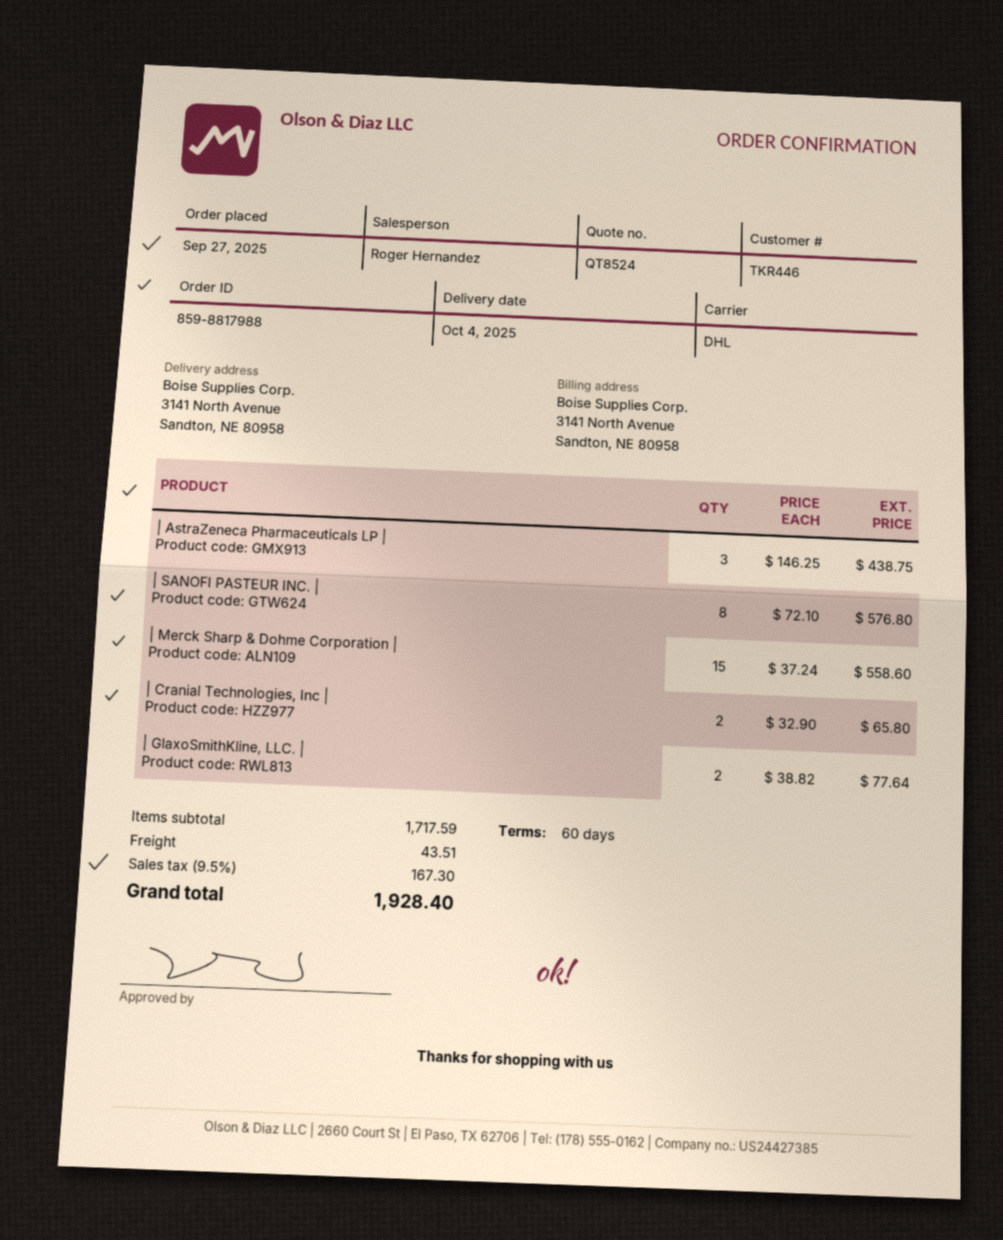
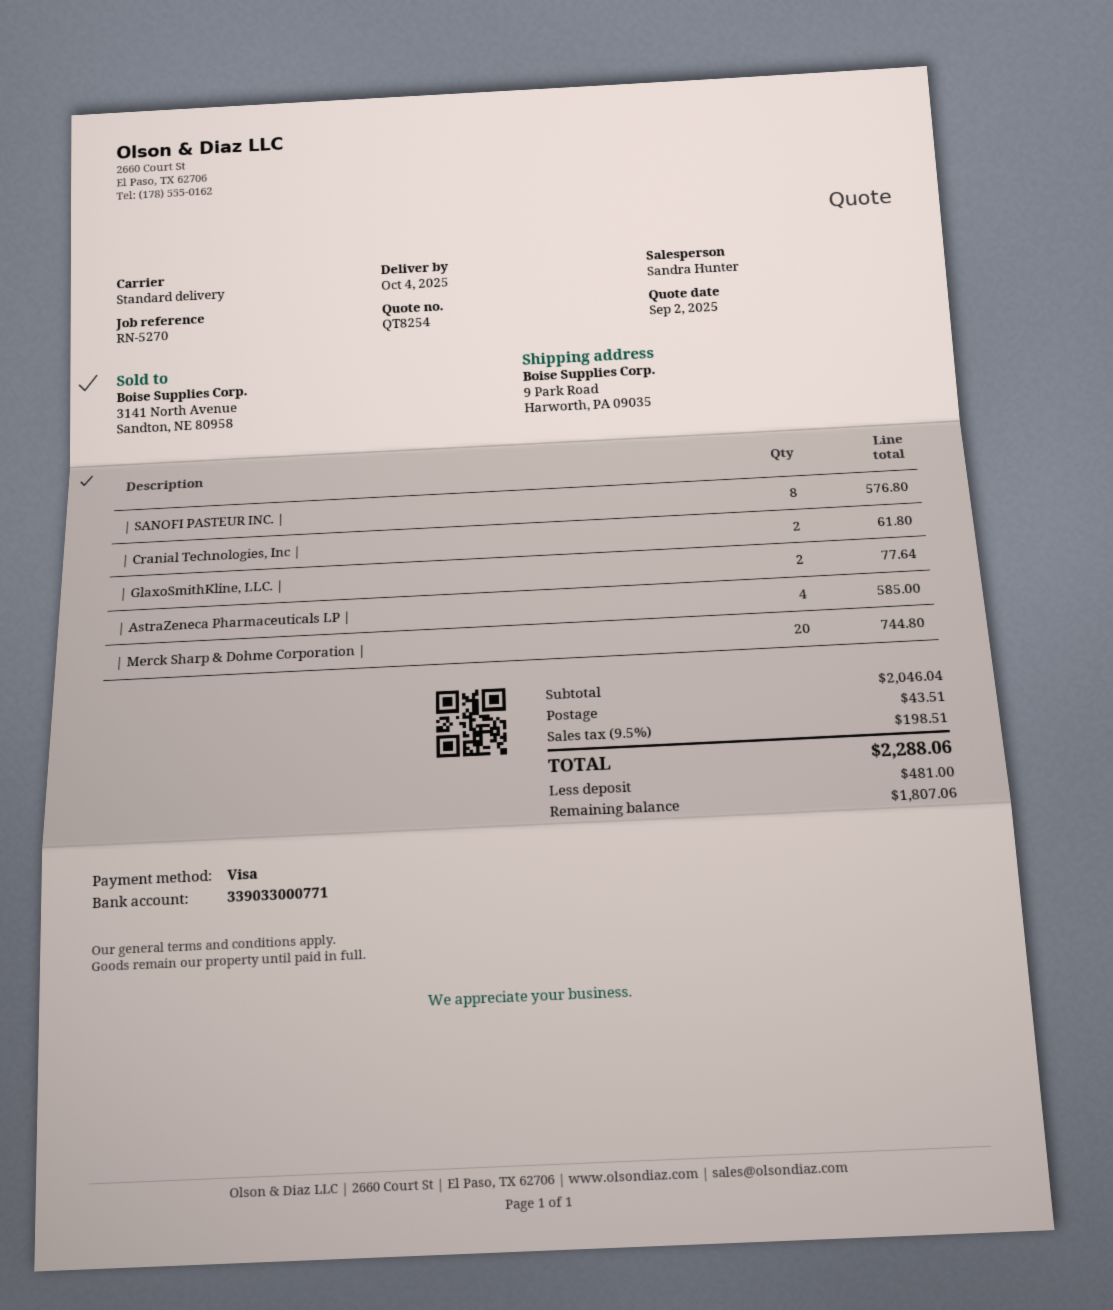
quote number: QT8524 -> QT8254
sales rep: Roger Hernandez -> Sandra Hunter
shipping method: DHL -> standard
ship to: 3141 North Avenue, Sandton, NE 80958 -> 9 Park Road, Harworth, PA 09035
| AstraZeneca Pharmaceuticals LP |: 3 for 438.75 -> 4 for 585.00
| Merck Sharp & Dohme Corporation |: 15 for 558.60 -> 20 for 744.80
| Cranial Technologies, Inc |: 2 for 65.80 -> 2 for 61.80
subtotal: 1717.59 -> 2046.04
tax: 9.5% = 167.30 -> 9.5% = 198.51
total: 1928.40 -> 2288.06

